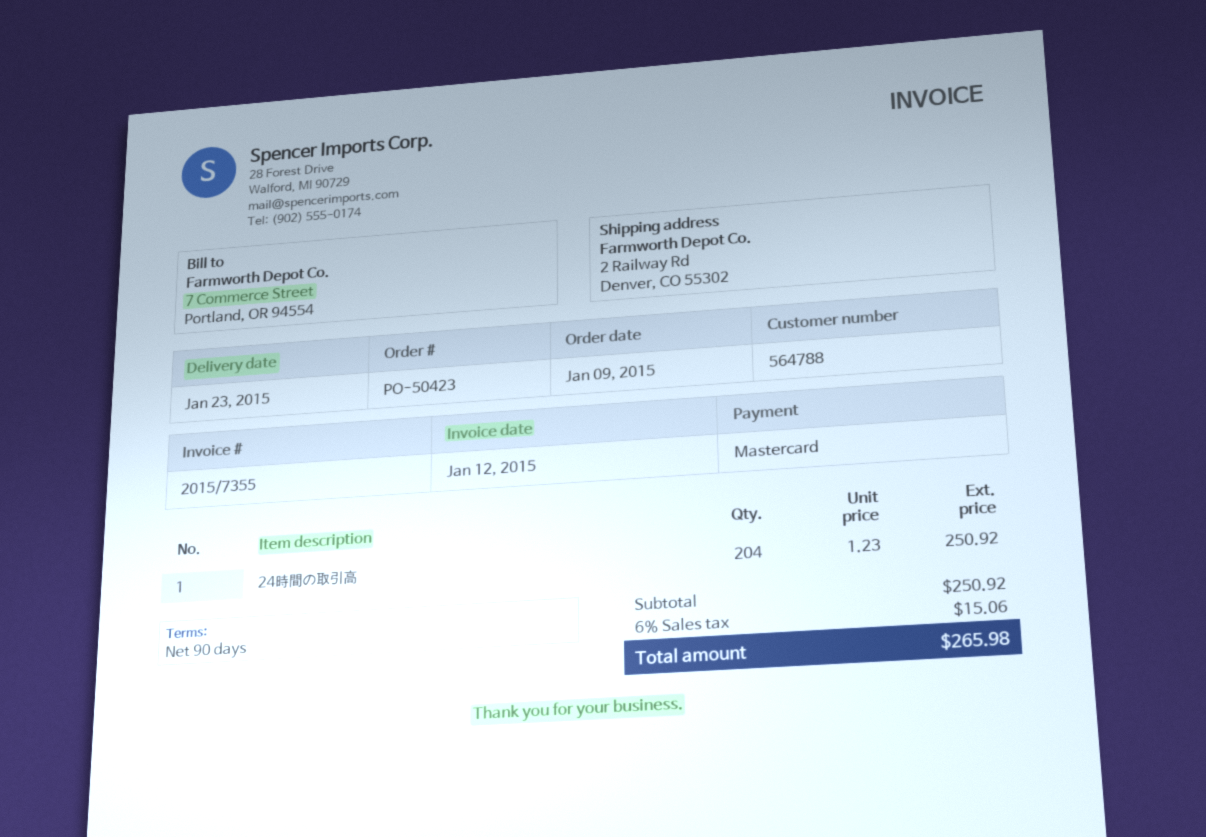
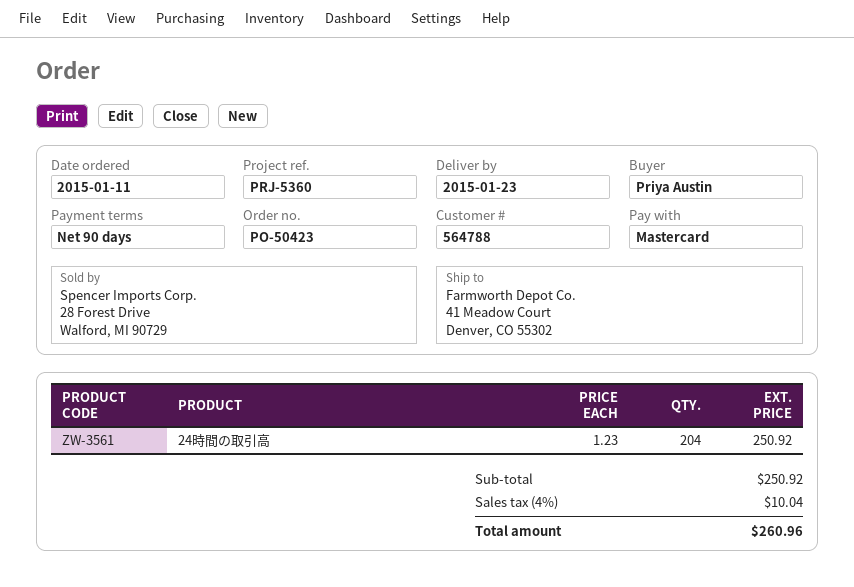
order date: 2015-01-09 -> 2015-01-11
ship to: 2 Railway Rd, Denver, CO 55302 -> 41 Meadow Court, Denver, CO 55302
tax: 6% = 15.06 -> 4% = 10.04
total: 265.98 -> 260.96

